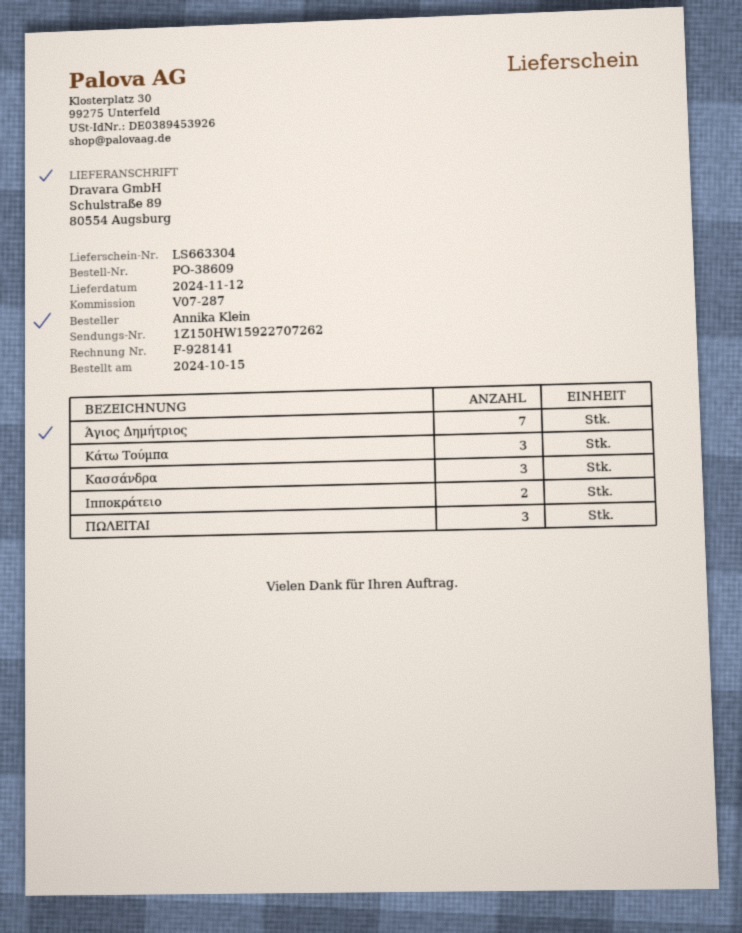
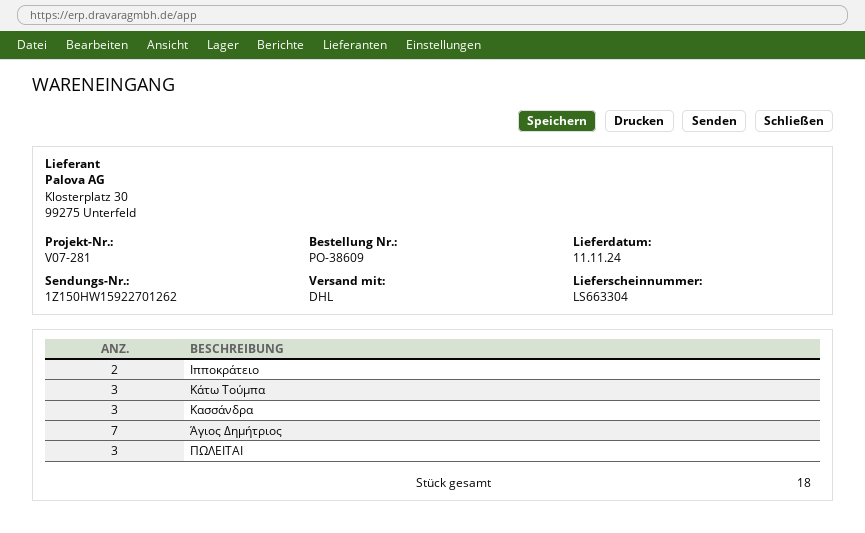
delivery date: 2024-11-12 -> 2024-11-11
reference: V07-287 -> V07-281
tracking number: 1Z150HW15922707262 -> 1Z150HW15922701262

